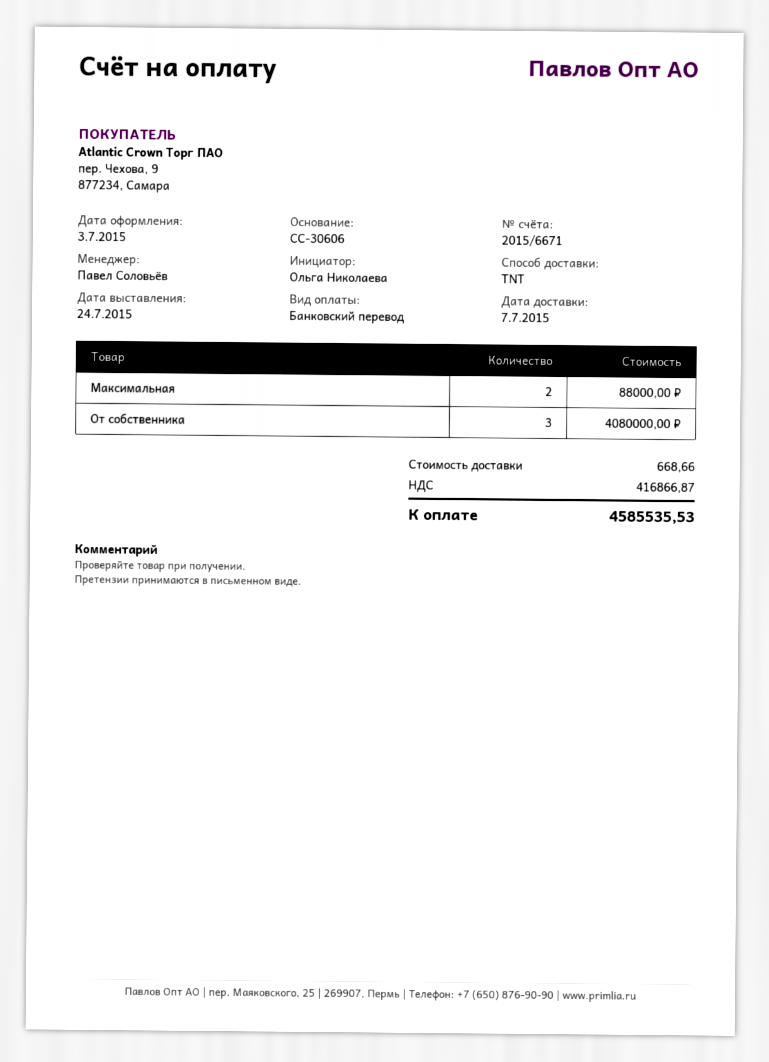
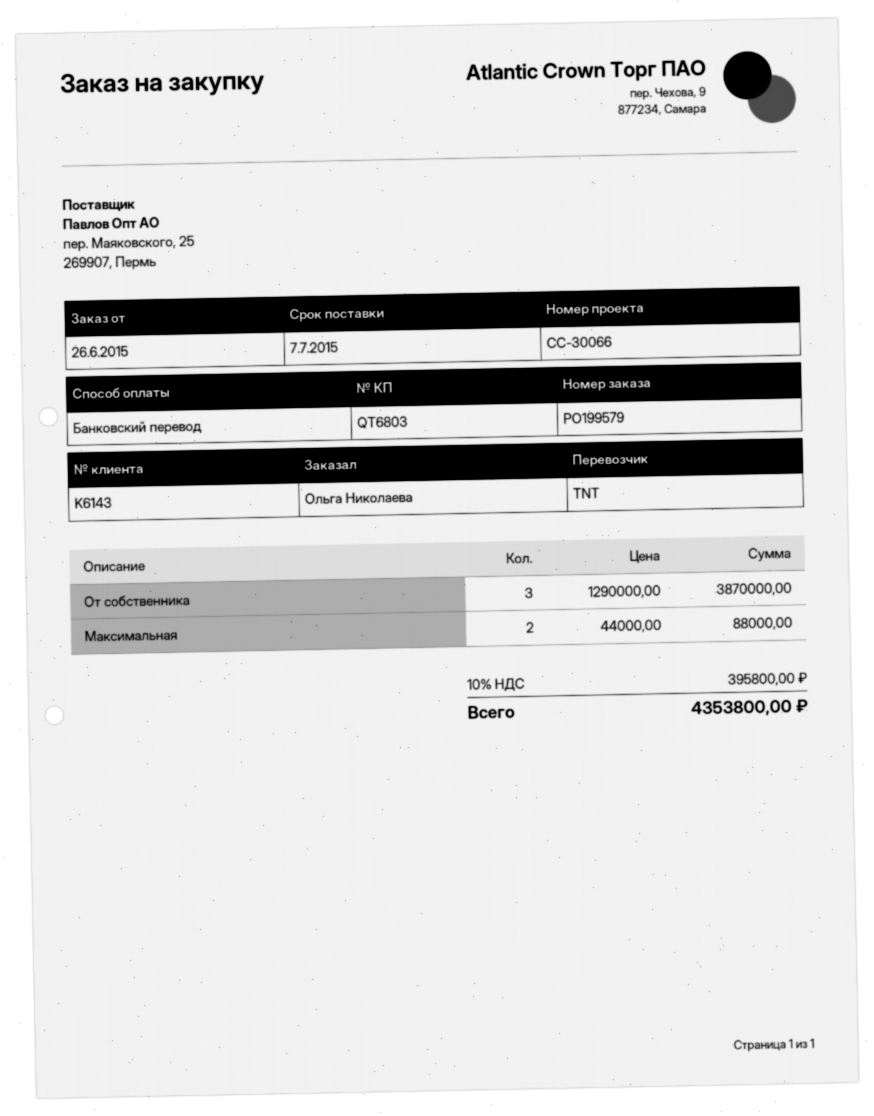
order date: 2015-07-03 -> 2015-06-26
reference: CC-30606 -> CC-30066
От собственника: 3 for 4080000.00 -> 3 for 3870000.00
shipping: 668.66 -> none
tax: 416866.87 -> 395800.00
total: 4585535.53 -> 4353800.00

